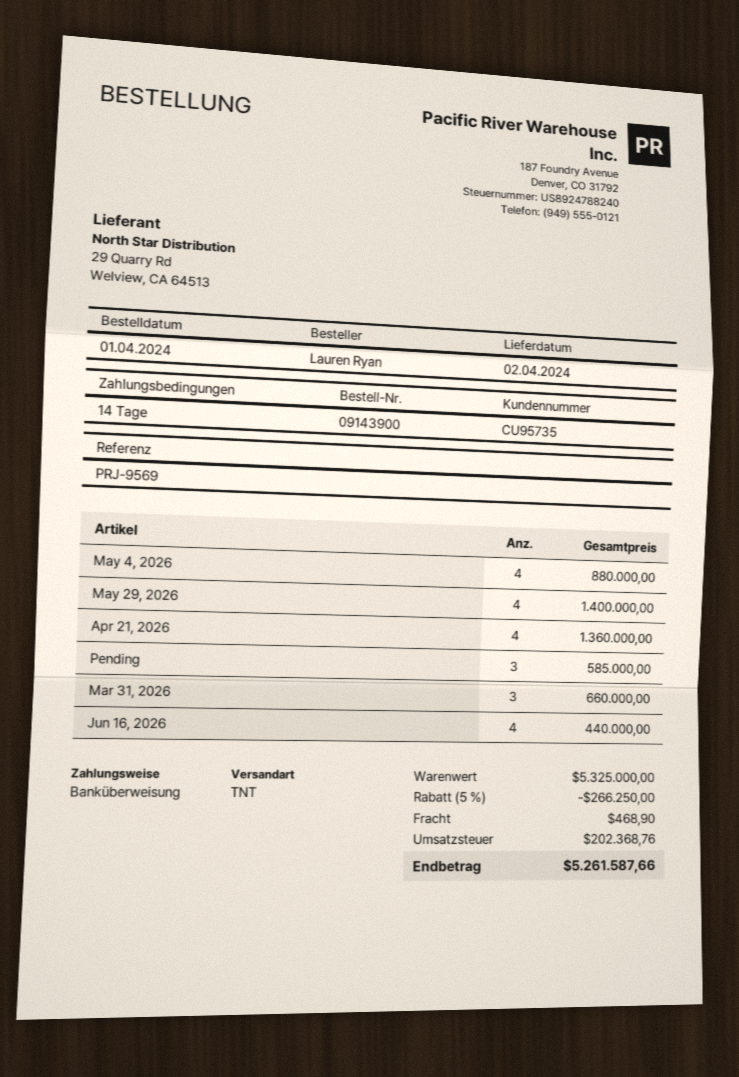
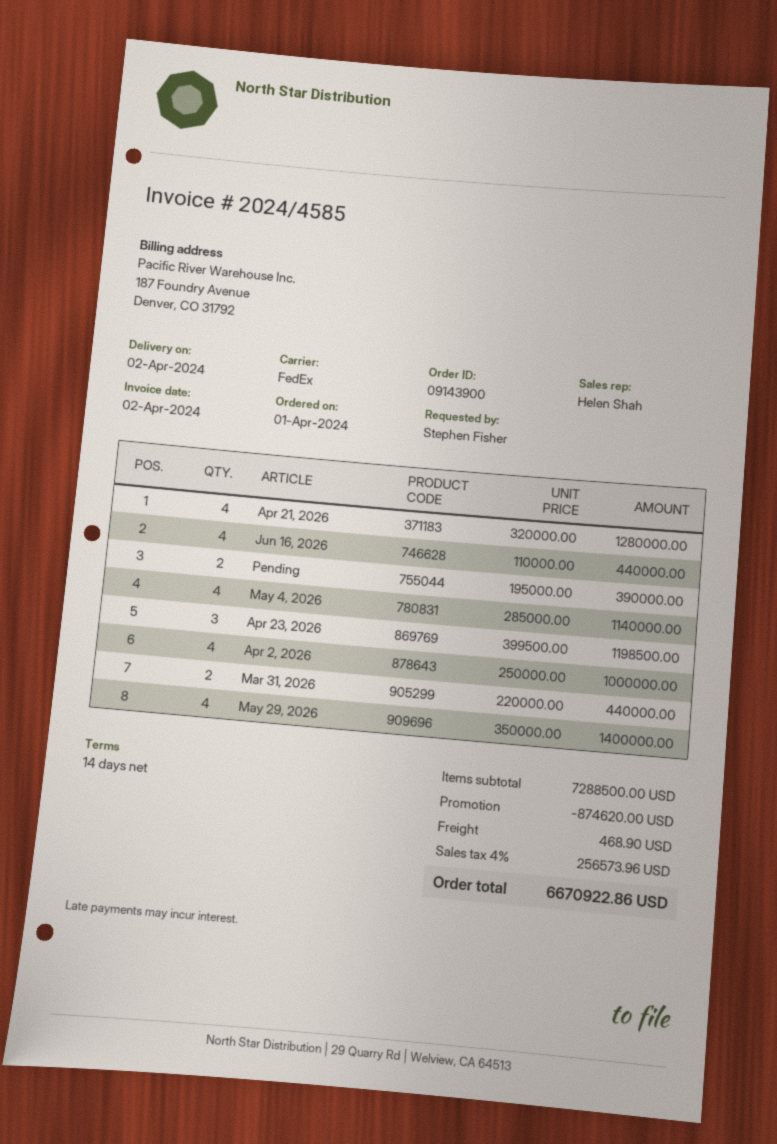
ordered by: Lauren Ryan -> Stephen Fisher
shipping method: TNT -> FedEx
May 4, 2026: 4 for 880000.00 -> 4 for 1140000.00
Apr 21, 2026: 4 for 1360000.00 -> 4 for 1280000.00
Pending: 3 for 585000.00 -> 2 for 390000.00
Mar 31, 2026: 3 for 660000.00 -> 2 for 440000.00
Apr 23, 2026: none -> 3 for 1198500.00
Apr 2, 2026: none -> 4 for 1000000.00
subtotal: 5325000.00 -> 7288500.00
discount: 266250.00 -> 874620.00
tax: 202368.76 -> 256573.96
total: 5261587.66 -> 6670922.86

